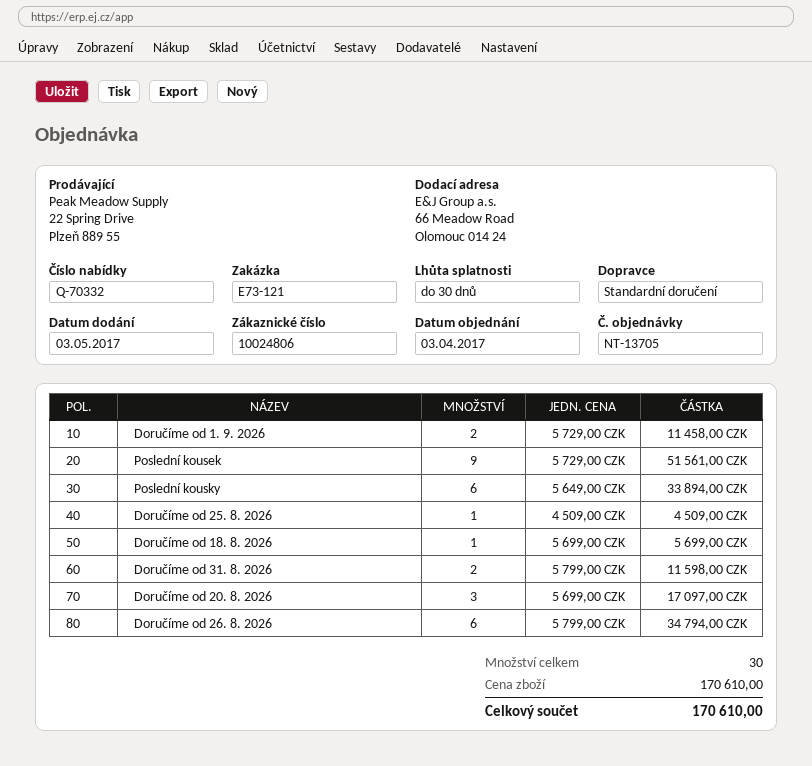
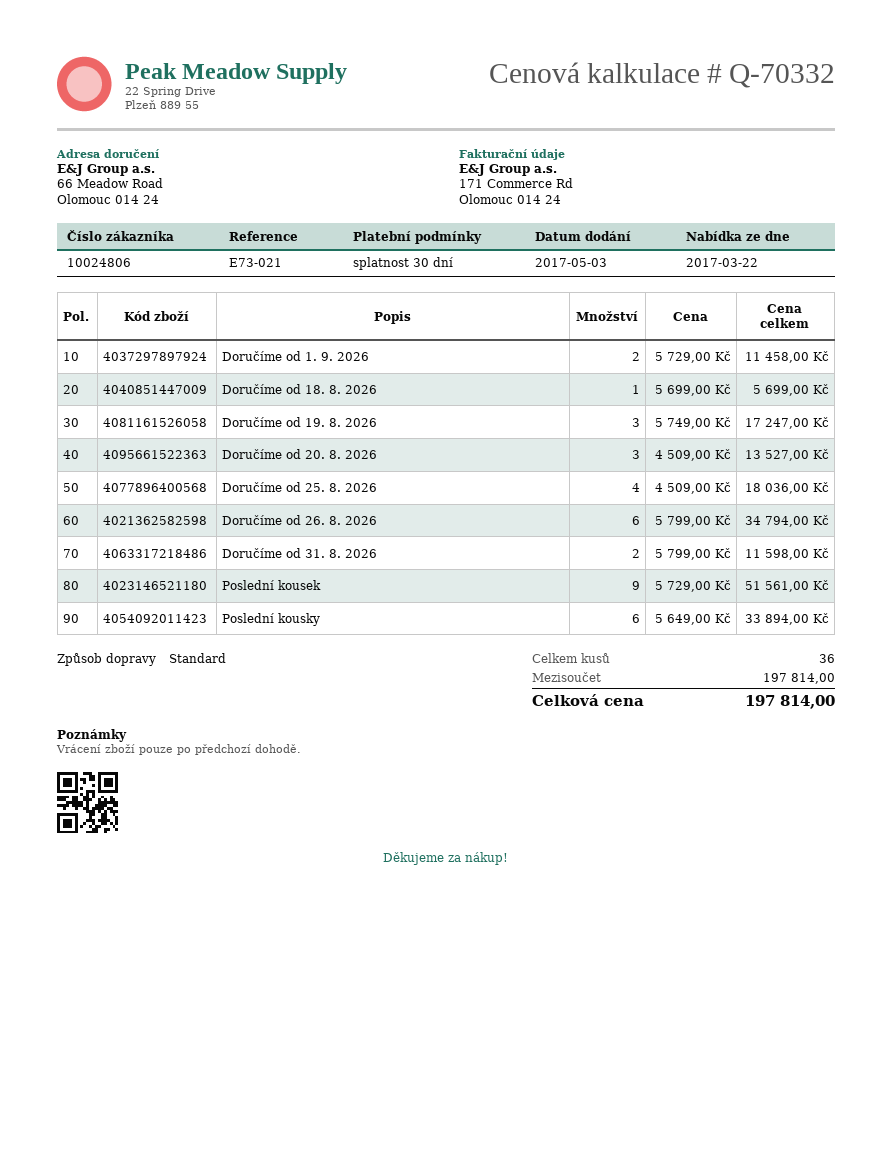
reference: E73-121 -> E73-021
Doručíme od 25. 8. 2026: 1 x 4509.00 = 4509.00 -> 4 x 4509.00 = 18036.00
Doručíme od 20. 8. 2026: 3 x 5699.00 = 17097.00 -> 3 x 4509.00 = 13527.00
Doručíme od 19. 8. 2026: none -> 3 x 5749.00 = 17247.00
total quantity: 30 -> 36
subtotal: 170610.00 -> 197814.00
total: 170610.00 -> 197814.00

